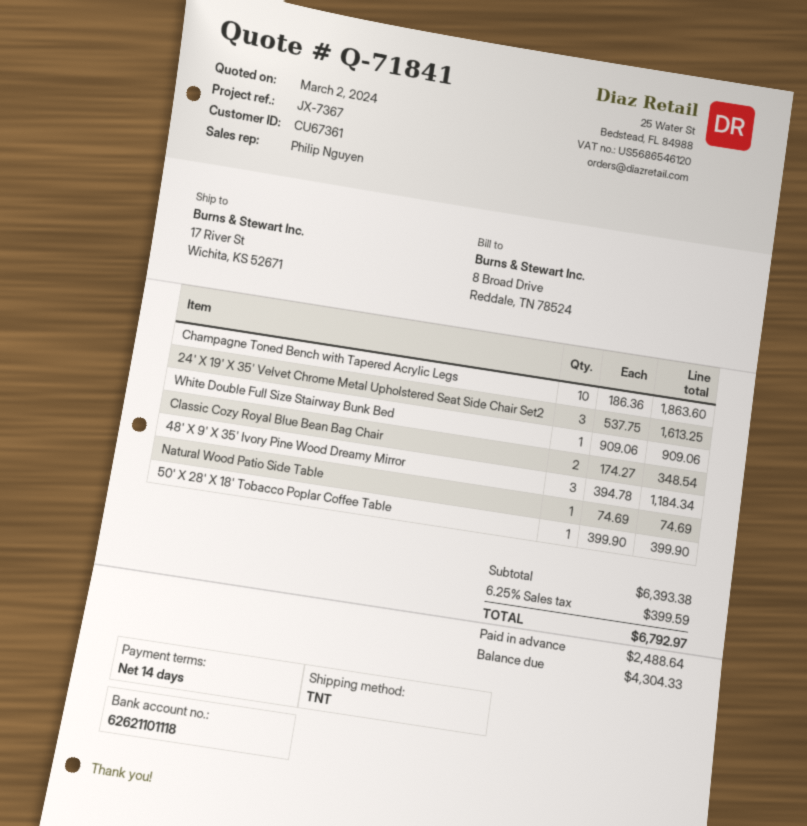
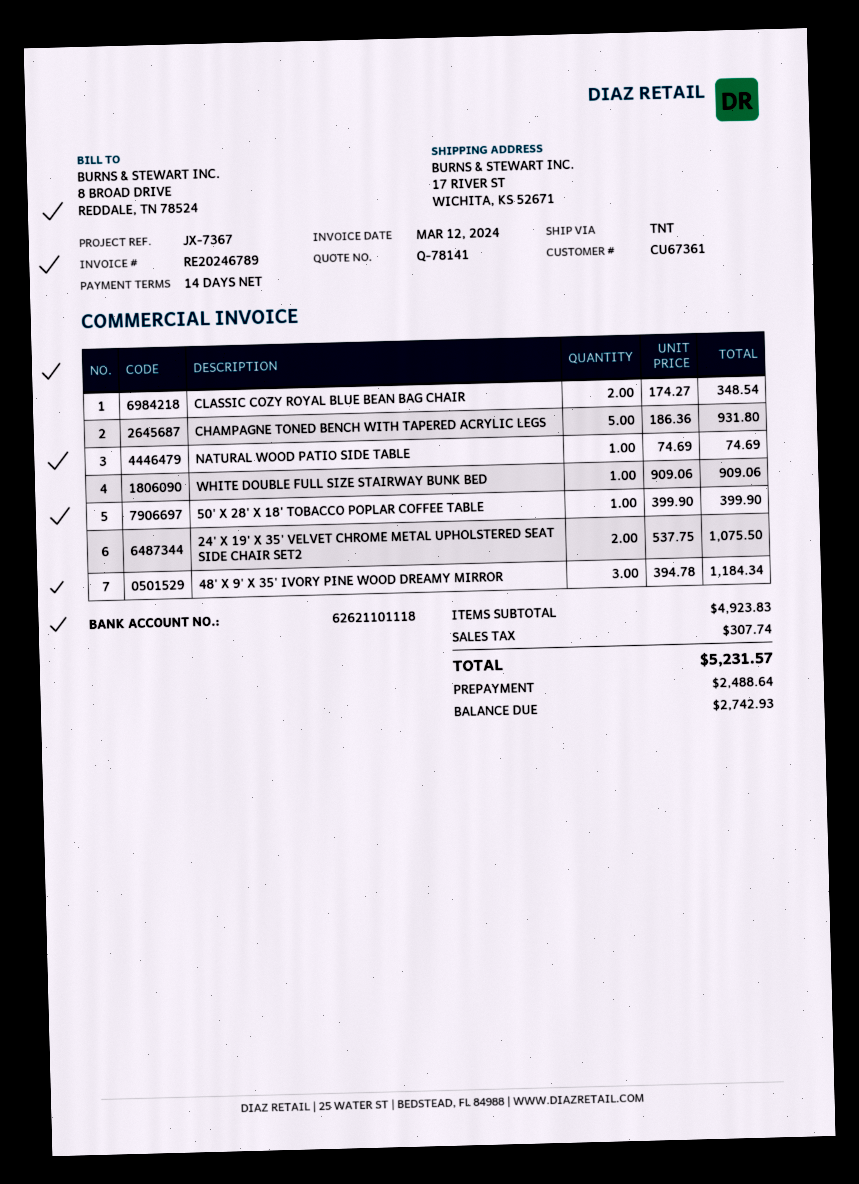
quote number: Q-71841 -> Q-78141
Champagne Toned Bench with Tapered Acrylic Legs: 10 x 186.36 = 1863.60 -> 5 x 186.36 = 931.80
24' X 19' X 35' Velvet Chrome Metal Upholstered Seat Side Chair Set2: 3 x 537.75 = 1613.25 -> 2 x 537.75 = 1075.50
subtotal: 6393.38 -> 4923.83
tax: 399.59 -> 307.74
total: 6792.97 -> 5231.57
balance: 4304.33 -> 2742.93

